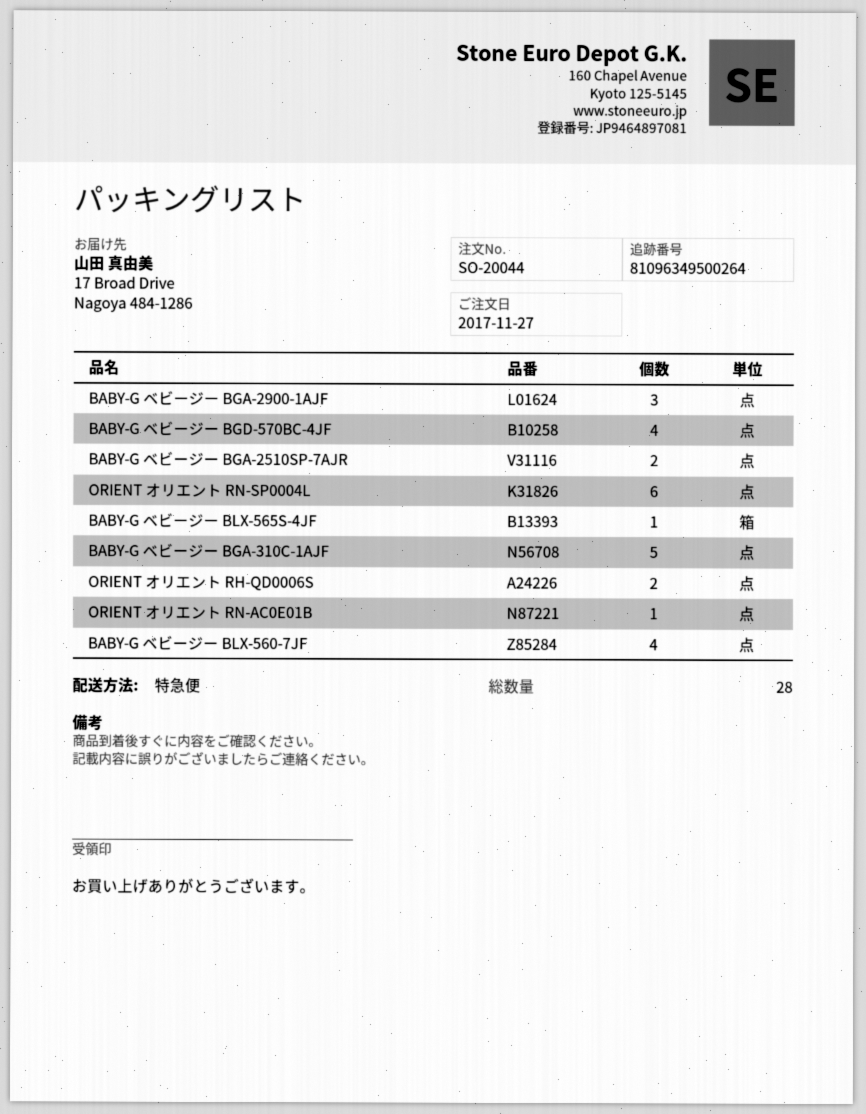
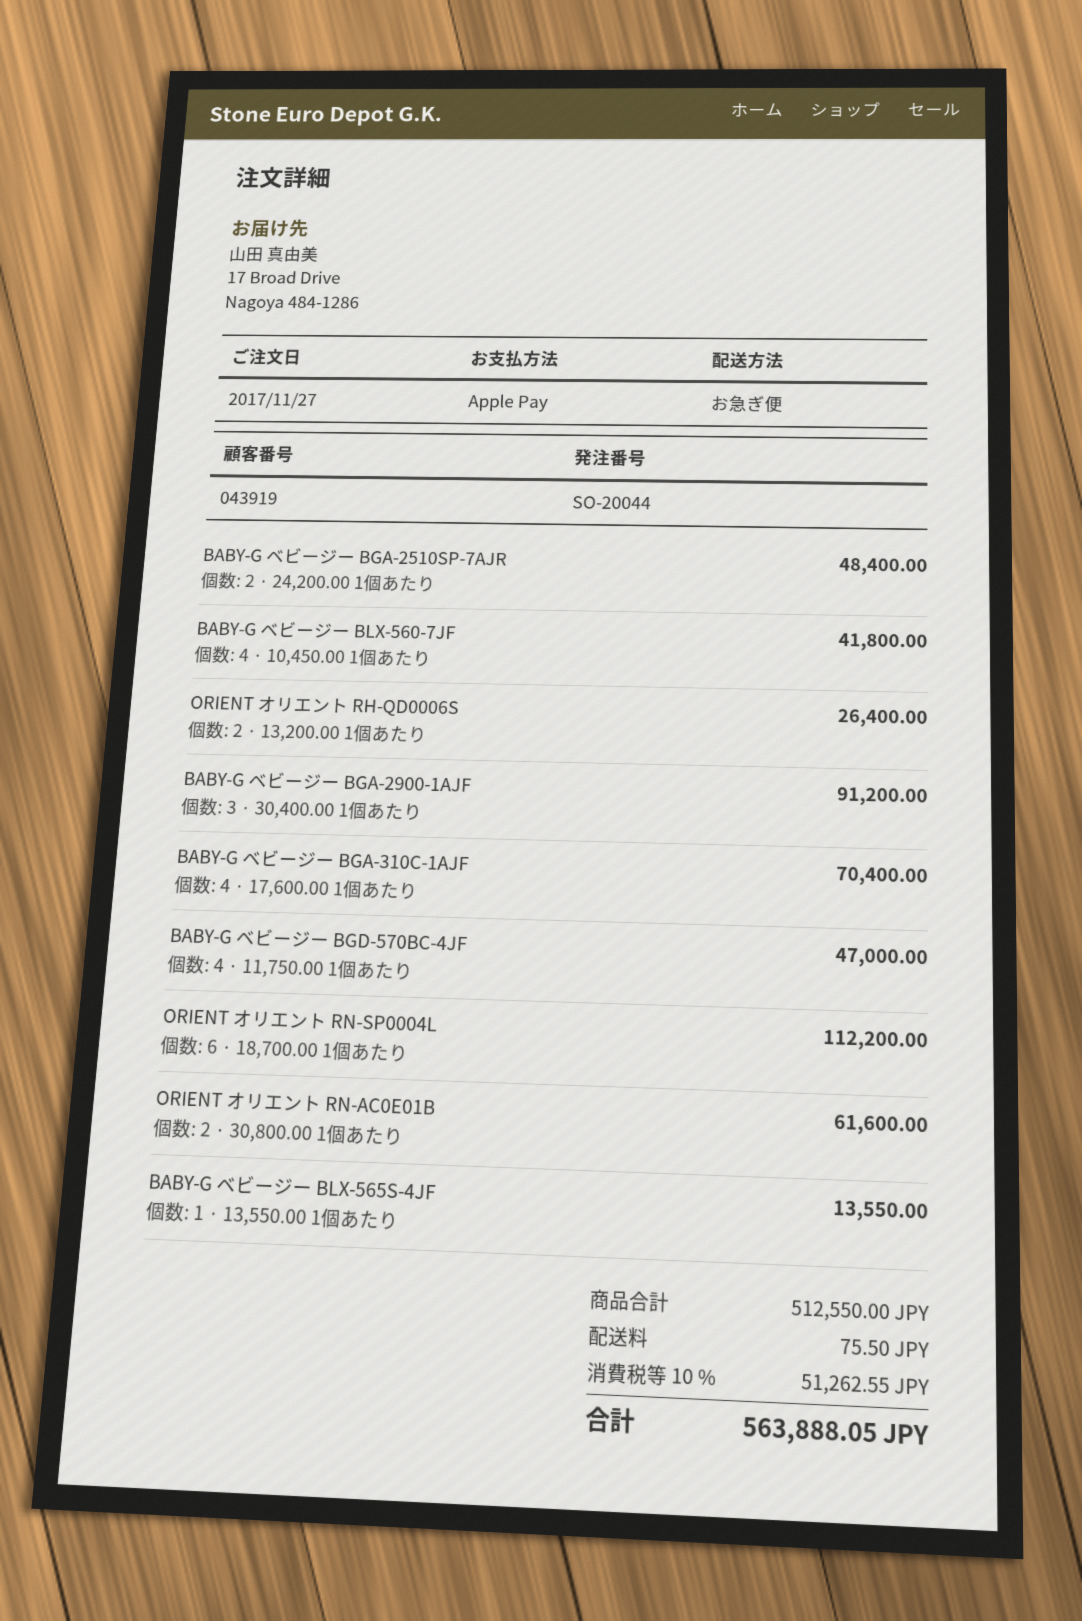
BABY-G ベビージー BGA-310C-1AJF: 5 -> 4
ORIENT オリエント RN-AC0E01B: 1 -> 2

